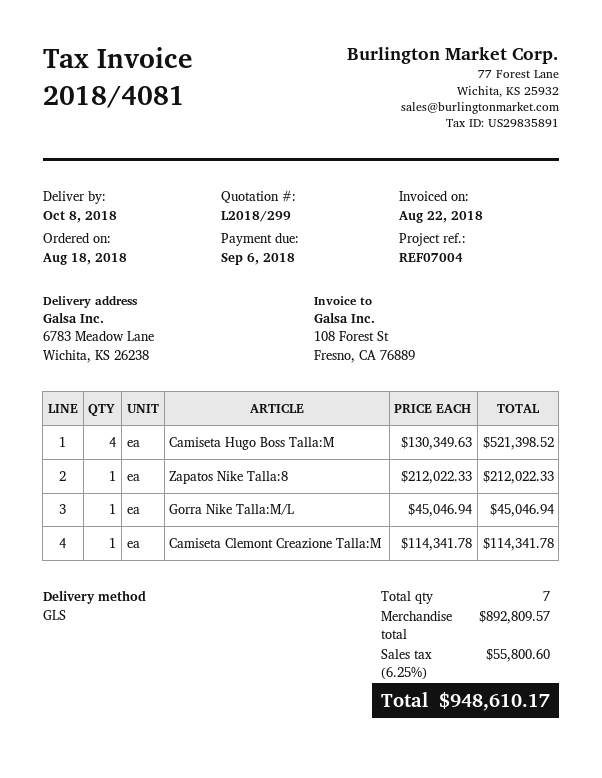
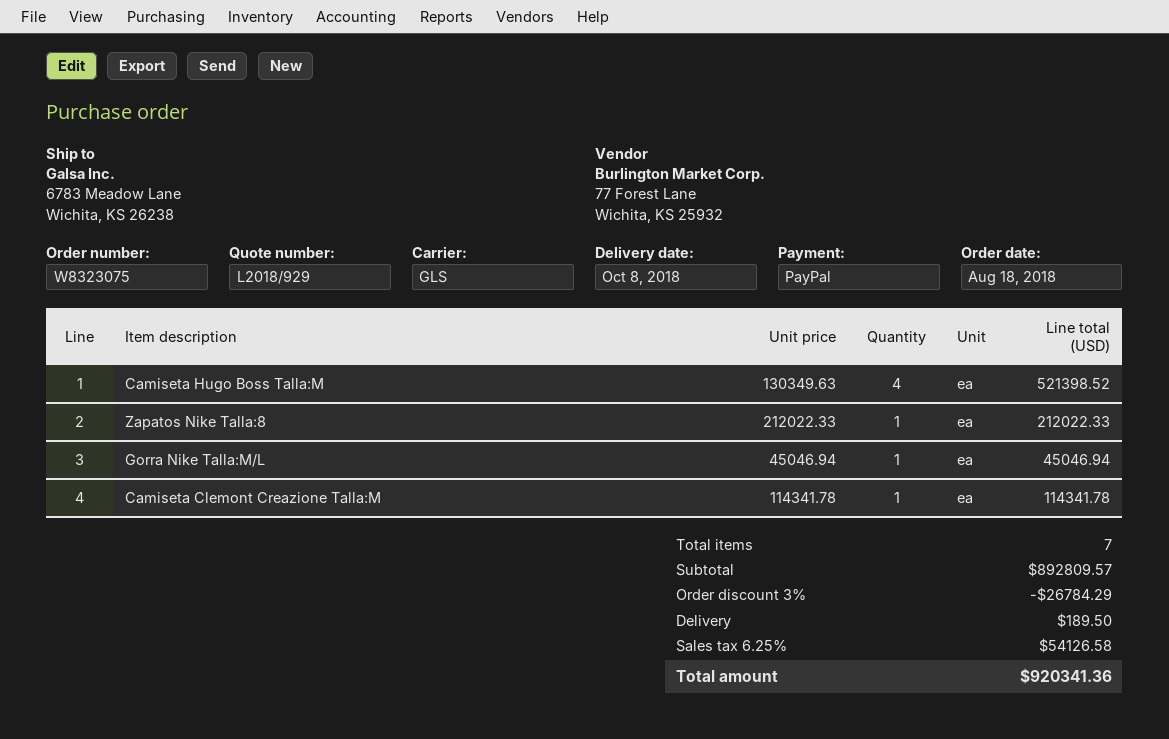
quote number: L2018/299 -> L2018/929
discount: none -> 3% = 26784.29
shipping: none -> 189.50
tax: 6.25% = 55800.60 -> 6.25% = 54126.58
total: 948610.17 -> 920341.36

